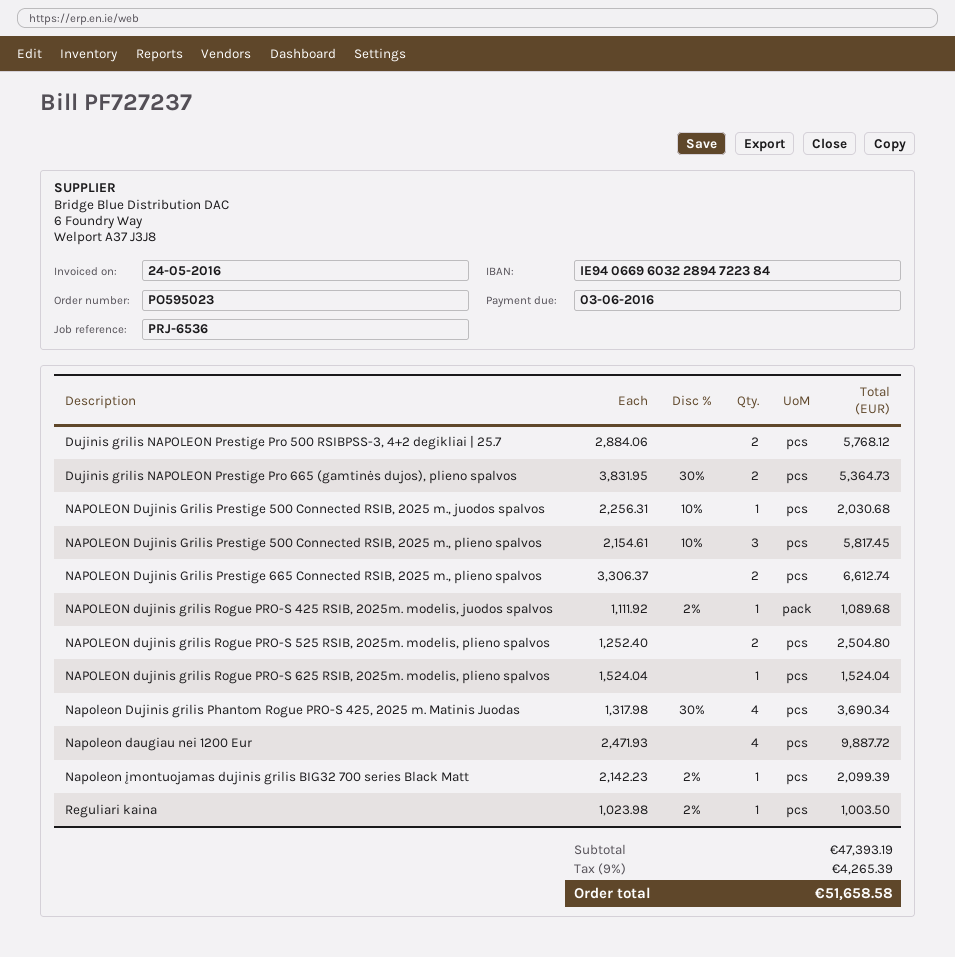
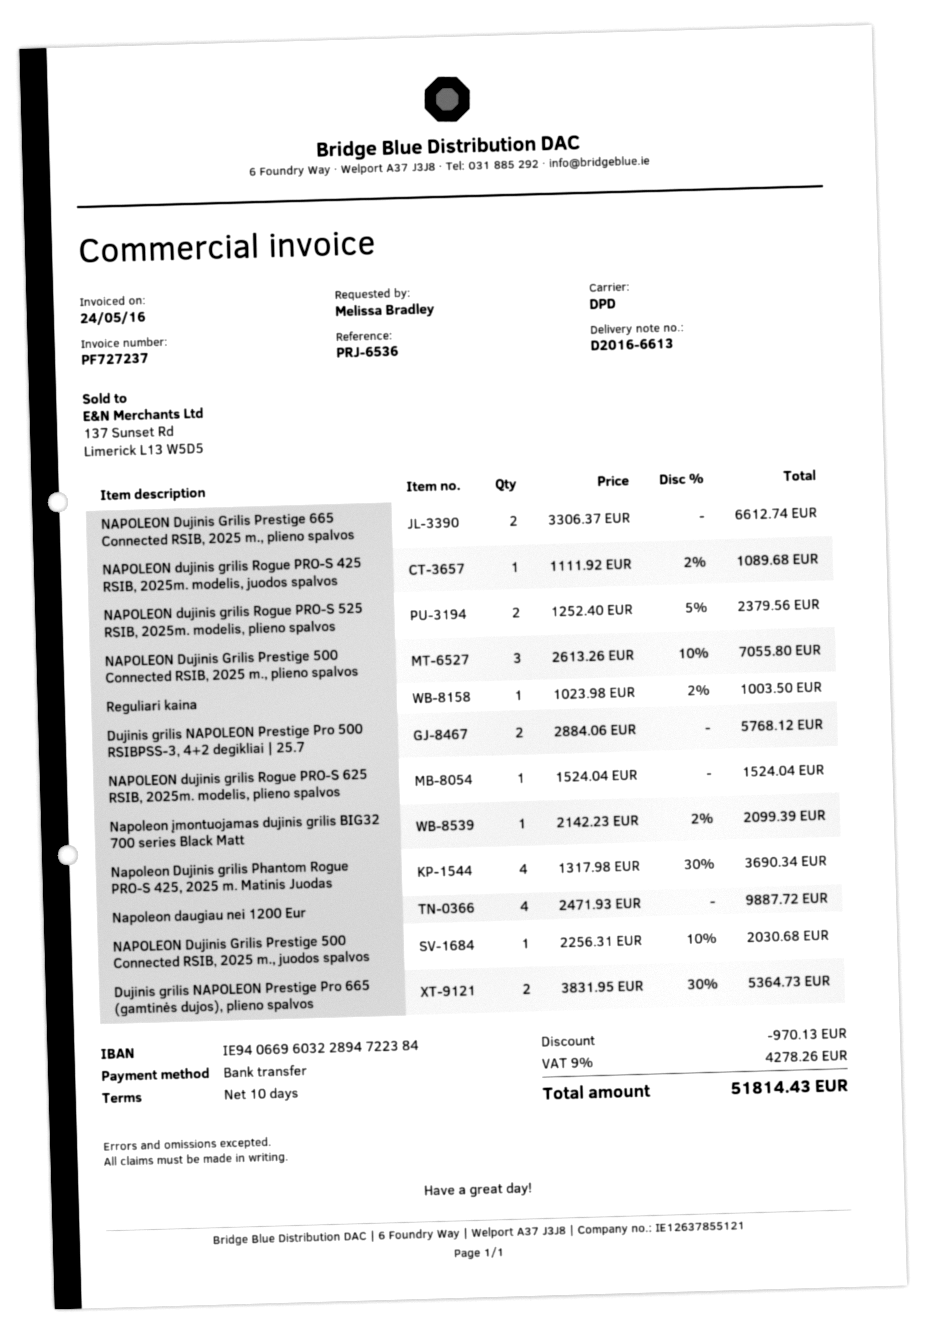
NAPOLEON Dujinis Grilis Prestige 500 Connected RSIB, 2025 m., plieno spalvos: 3 x 2154.61 - 10% = 5817.45 -> 3 x 2613.26 - 10% = 7055.80
NAPOLEON dujinis grilis Rogue PRO-S 525 RSIB, 2025m. modelis, plieno spalvos: 2 x 1252.40 = 2504.80 -> 2 x 1252.40 - 5% = 2379.56
discount: none -> 970.13
tax: 9% = 4265.39 -> 9% = 4278.26
total: 51658.58 -> 51814.43

